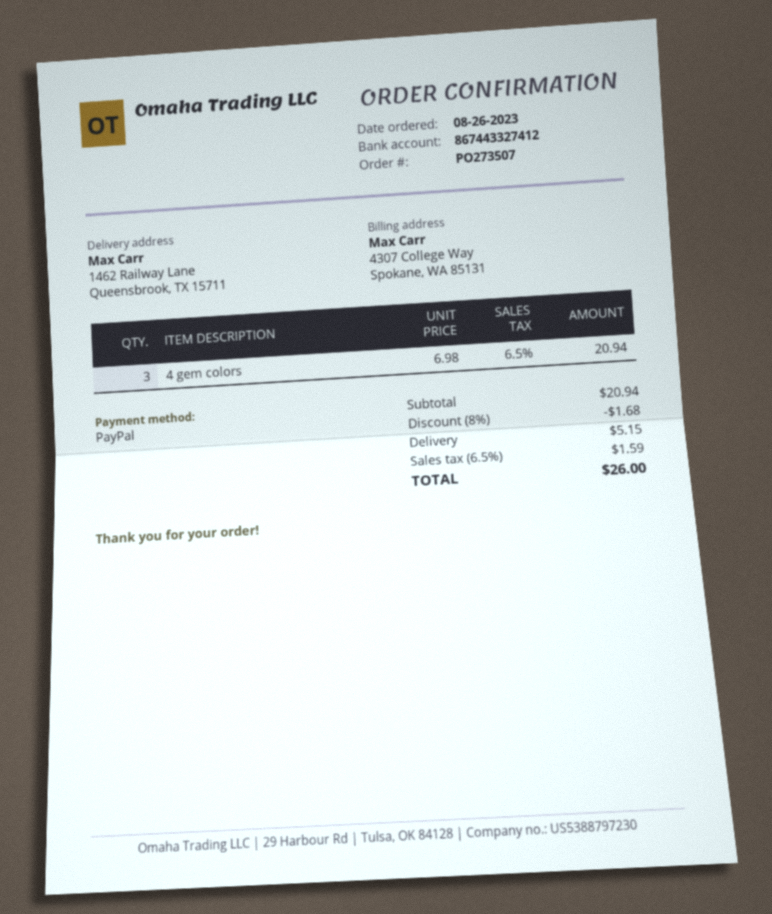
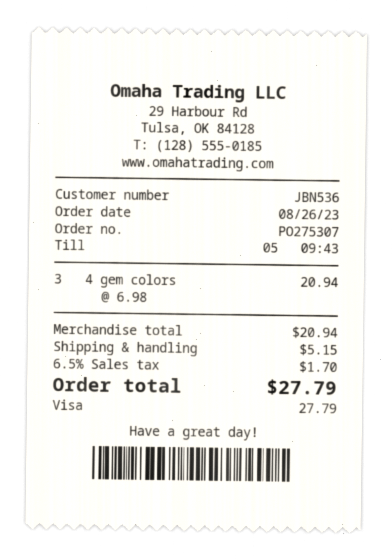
order number: PO273507 -> PO275307
payment method: PayPal -> Visa
discount: 8% = 1.68 -> none
tax: 6.5% = 1.59 -> 6.5% = 1.70
total: 26.00 -> 27.79

